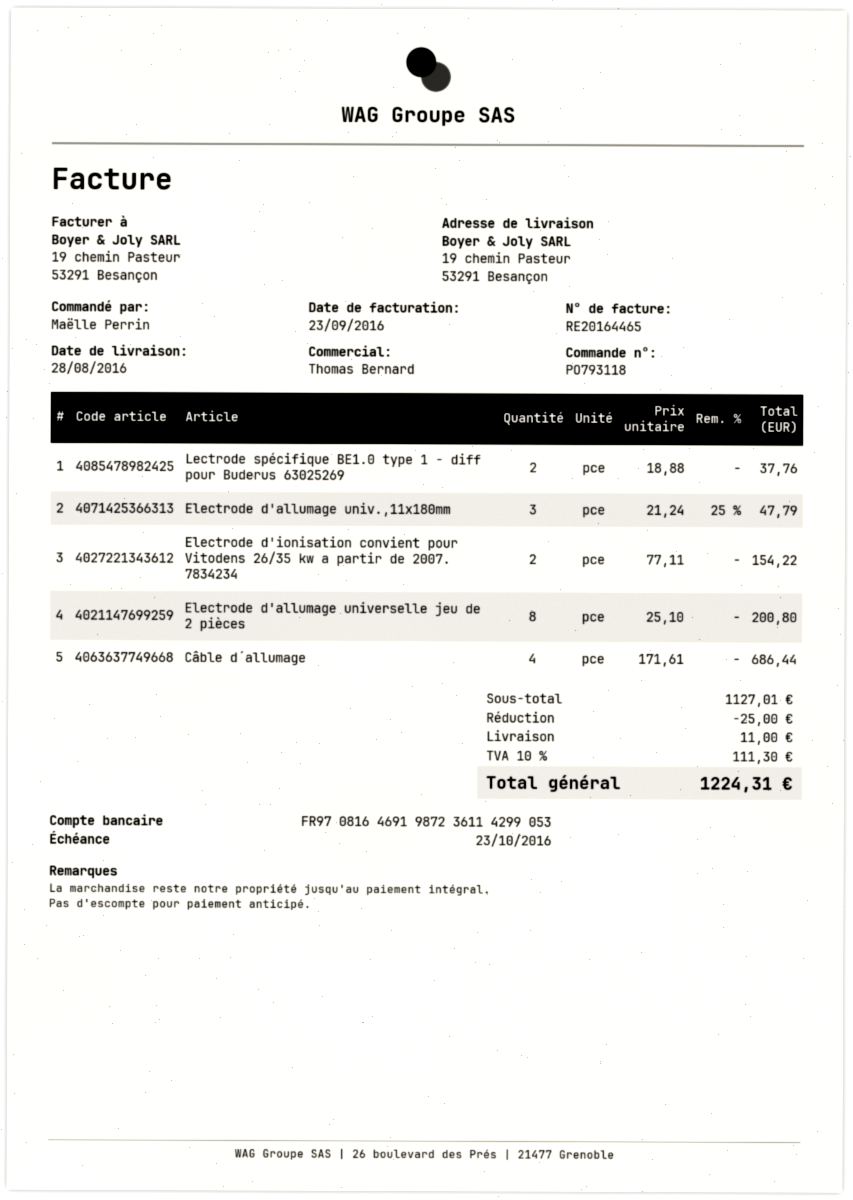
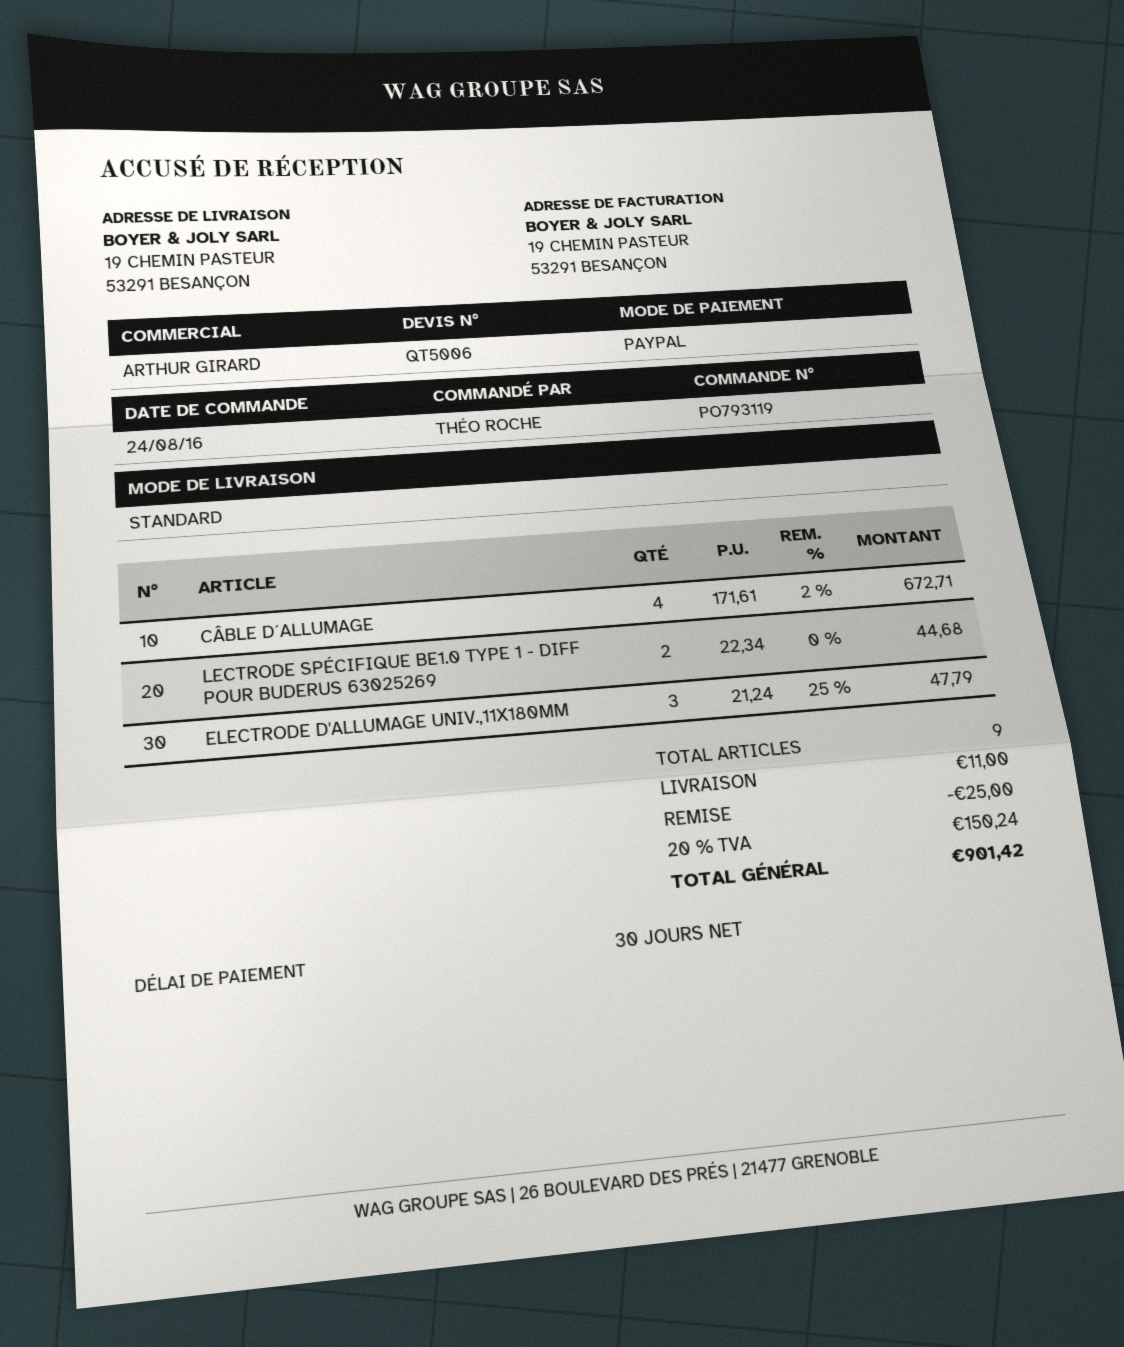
order number: PO793118 -> PO793119
ordered by: Maëlle Perrin -> THÉO ROCHE
sales rep: Thomas Bernard -> ARTHUR GIRARD
Lectrode spécifique BE1.0 type 1 - diff pour Buderus 63025269: 2 x 18.88 = 37.76 -> 2 x 22.34 = 44.68
Electrode d'ionisation convient pour Vitodens 26/35 kw a partir de 2007. 7834234: 2 x 77.11 = 154.22 -> none
Electrode d'allumage universelle jeu de 2 pièces: 8 x 25.10 = 200.80 -> none
Câble d´allumage: 4 x 171.61 = 686.44 -> 4 x 171.61 - 2% = 672.71
tax: 10% = 111.30 -> 20% = 150.24
total: 1224.31 -> 901.42

